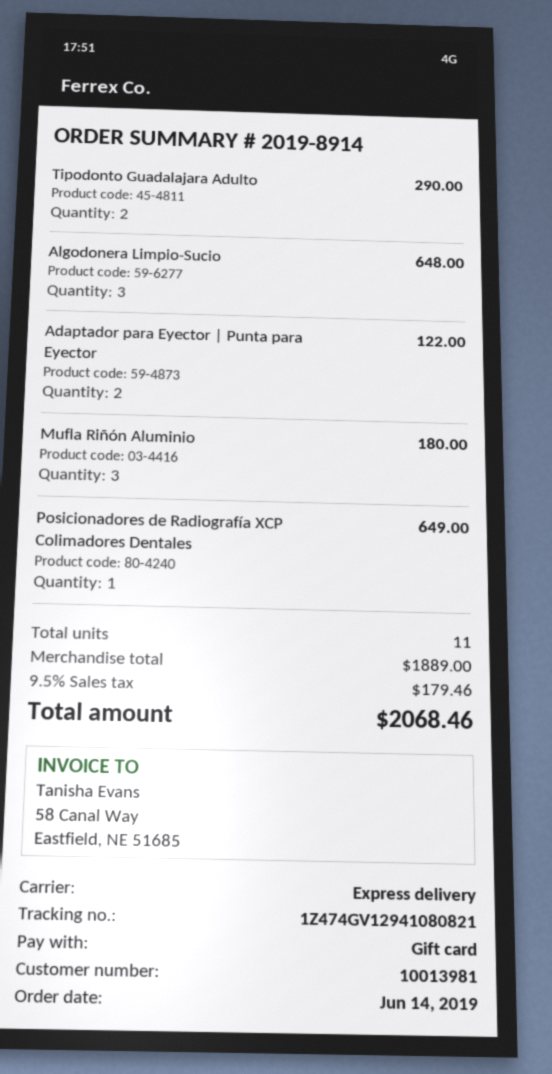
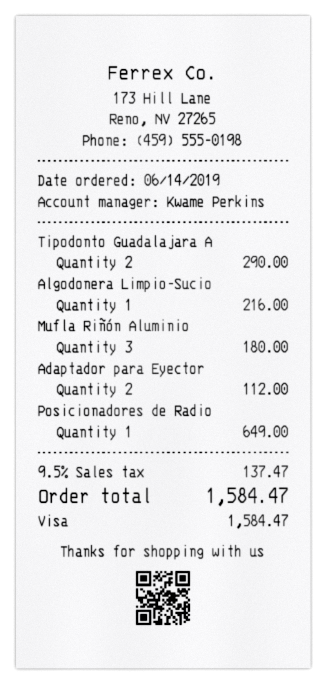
payment method: gift card -> Visa
Algodonera Limpio-Sucio: 3 for 648.00 -> 1 for 216.00
Adaptador para Eyector | Punta para Eyector: 2 for 122.00 -> 2 for 112.00
tax: 9.5% = 179.46 -> 9.5% = 137.47
total: 2068.46 -> 1584.47

